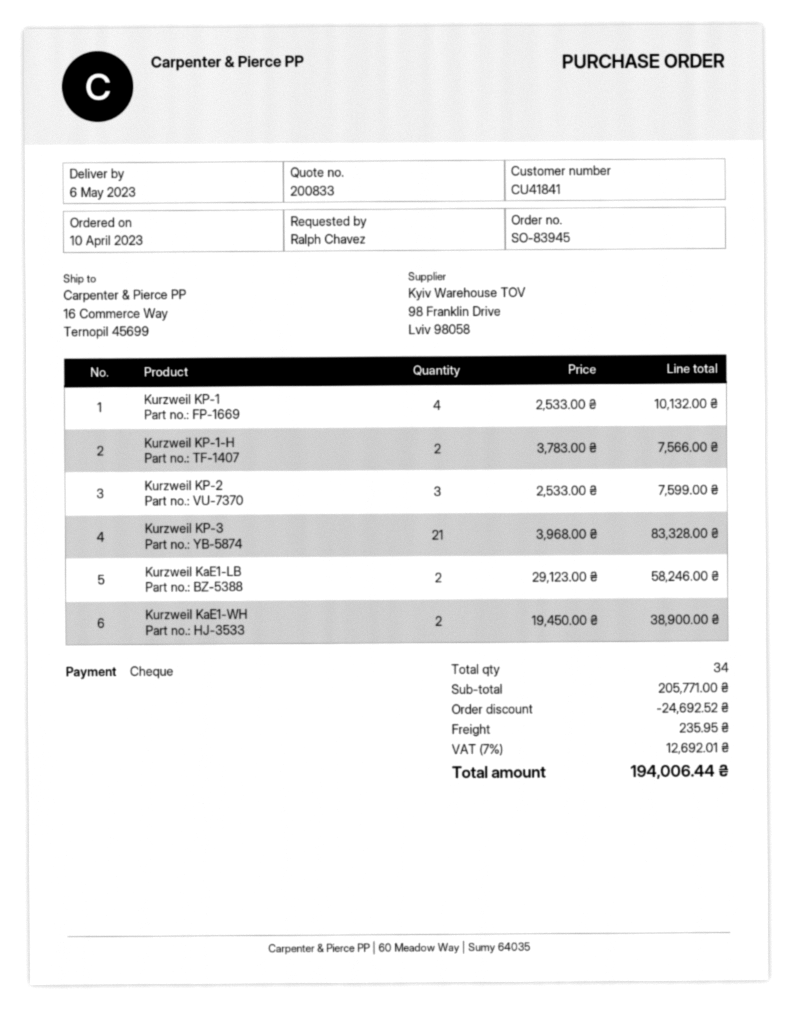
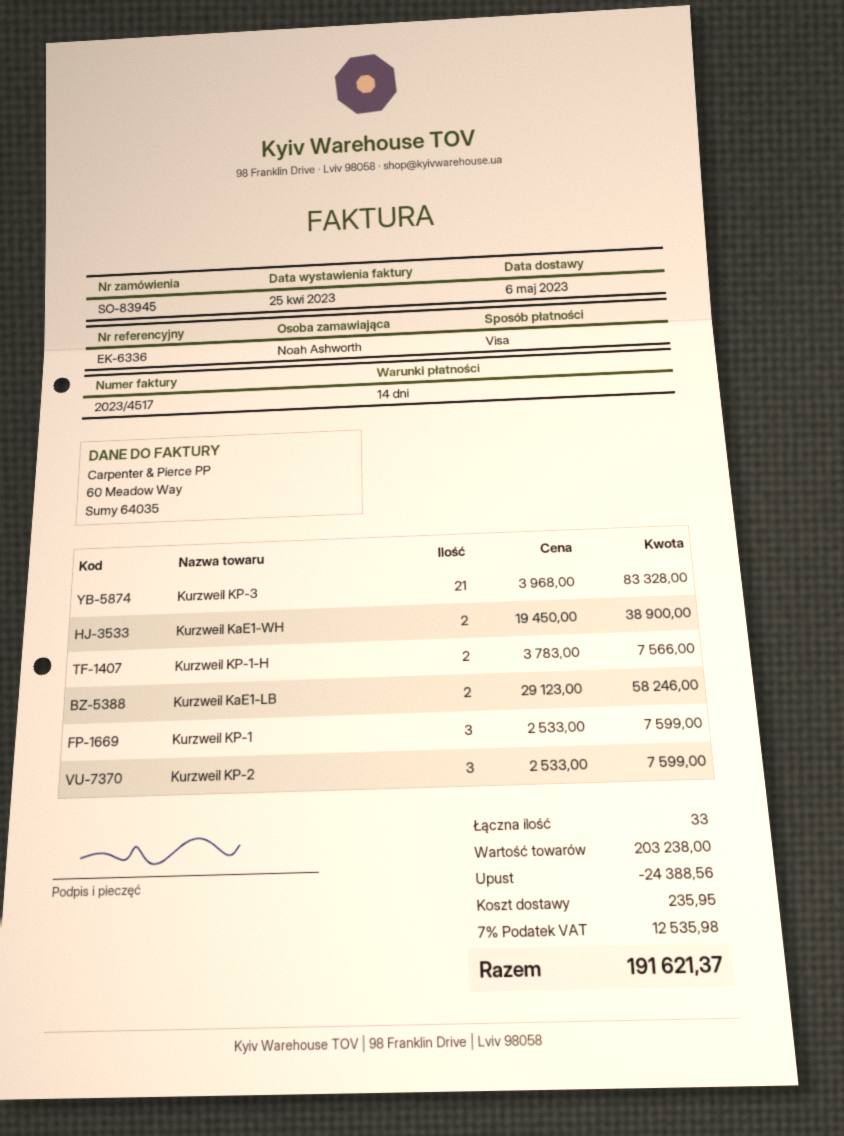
ordered by: Ralph Chavez -> Noah Ashworth
payment method: cheque -> Visa
Kurzweil KP-1: 4 x 2533.00 = 10132.00 -> 3 x 2533.00 = 7599.00
total quantity: 34 -> 33
subtotal: 205771.00 -> 203238.00
discount: 24692.52 -> 24388.56
tax: 7% = 12692.01 -> 7% = 12535.98
total: 194006.44 -> 191621.37

